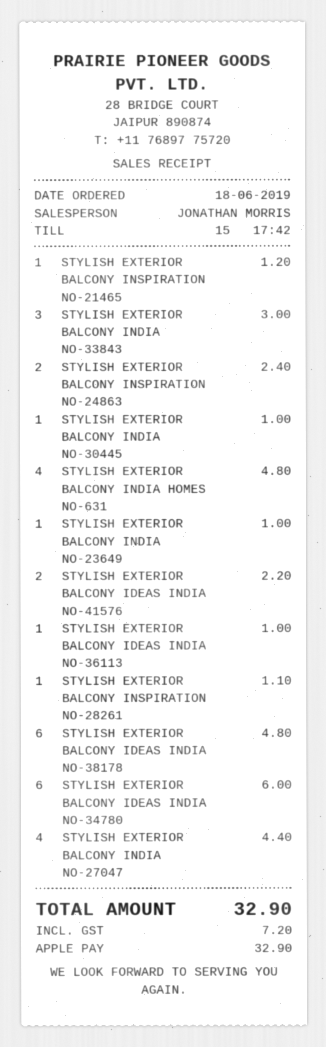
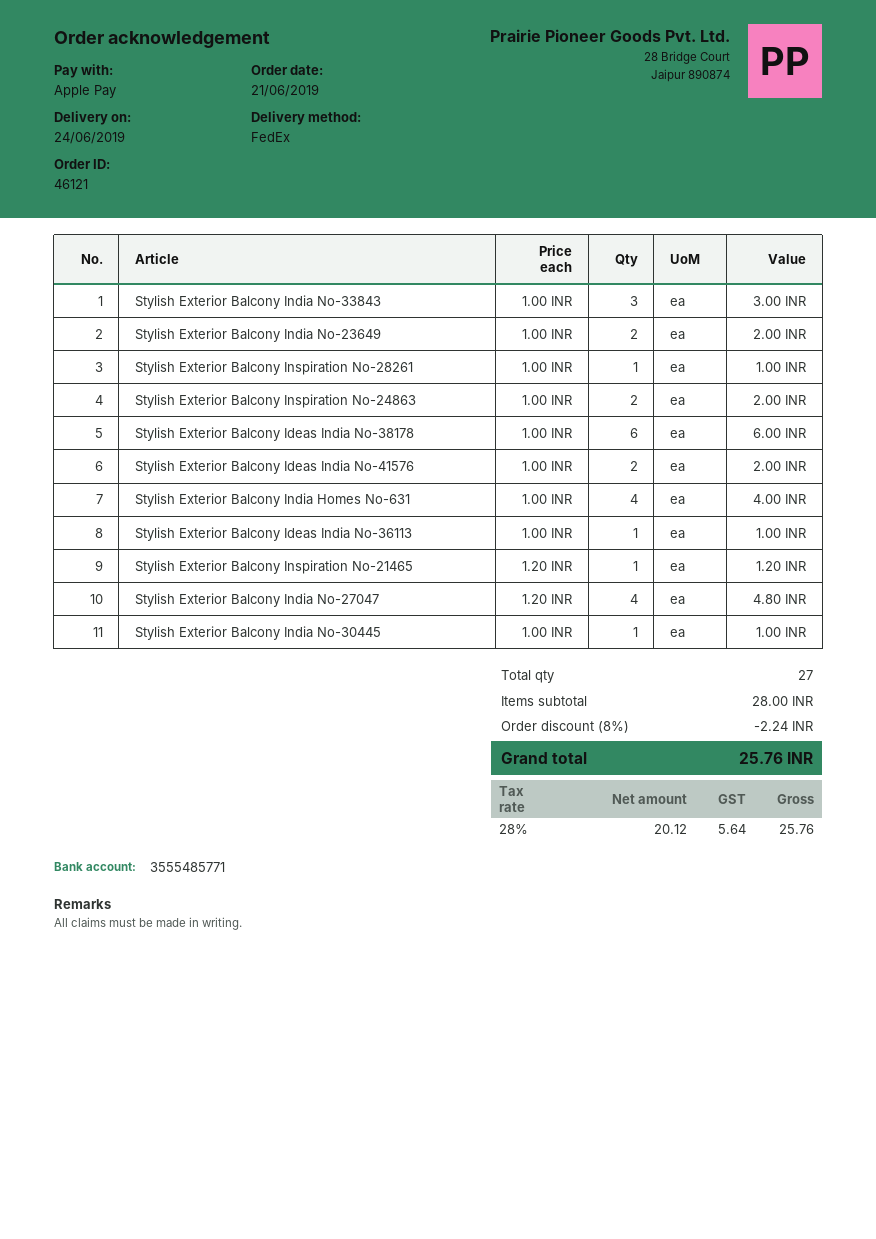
order date: 2019-06-18 -> 2019-06-21
STYLISH EXTERIOR BALCONY INSPIRATION NO-24863: 2 for 2.40 -> 2 for 2.00
STYLISH EXTERIOR BALCONY INDIA HOMES NO-631: 4 for 4.80 -> 4 for 4.00
STYLISH EXTERIOR BALCONY INDIA NO-23649: 1 for 1.00 -> 2 for 2.00
STYLISH EXTERIOR BALCONY IDEAS INDIA NO-41576: 2 for 2.20 -> 2 for 2.00
STYLISH EXTERIOR BALCONY INSPIRATION NO-28261: 1 for 1.10 -> 1 for 1.00
STYLISH EXTERIOR BALCONY IDEAS INDIA NO-38178: 6 for 4.80 -> 6 for 6.00
STYLISH EXTERIOR BALCONY IDEAS INDIA NO-34780: 6 for 6.00 -> none
STYLISH EXTERIOR BALCONY INDIA NO-27047: 4 for 4.40 -> 4 for 4.80
discount: none -> 8% = 2.24
tax: 7.20 -> 5.64
total: 32.90 -> 25.76

